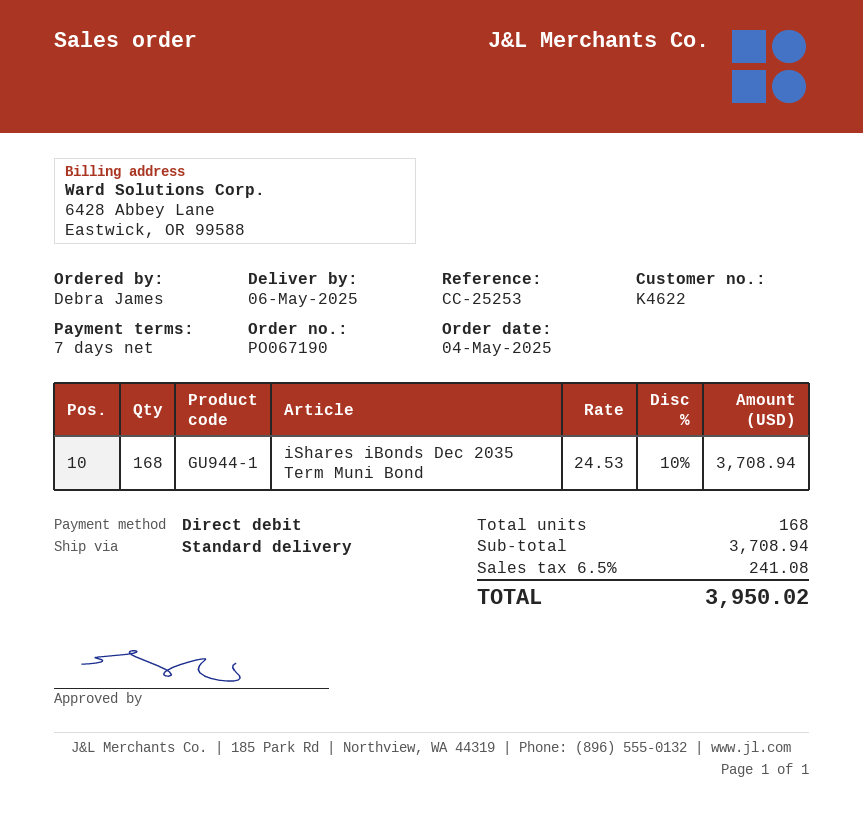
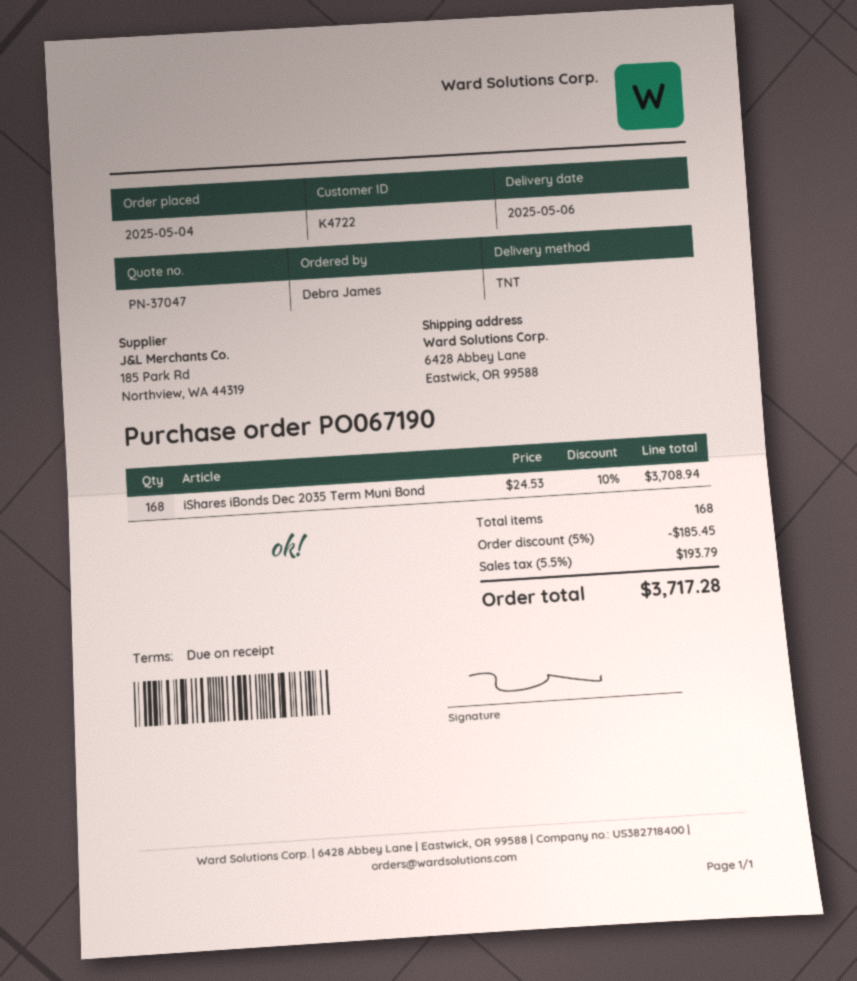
payment terms: 7 days -> on receipt
customer number: K4622 -> K4722
shipping method: standard -> TNT
discount: none -> 5% = 185.45
tax: 6.5% = 241.08 -> 5.5% = 193.79
total: 3950.02 -> 3717.28

